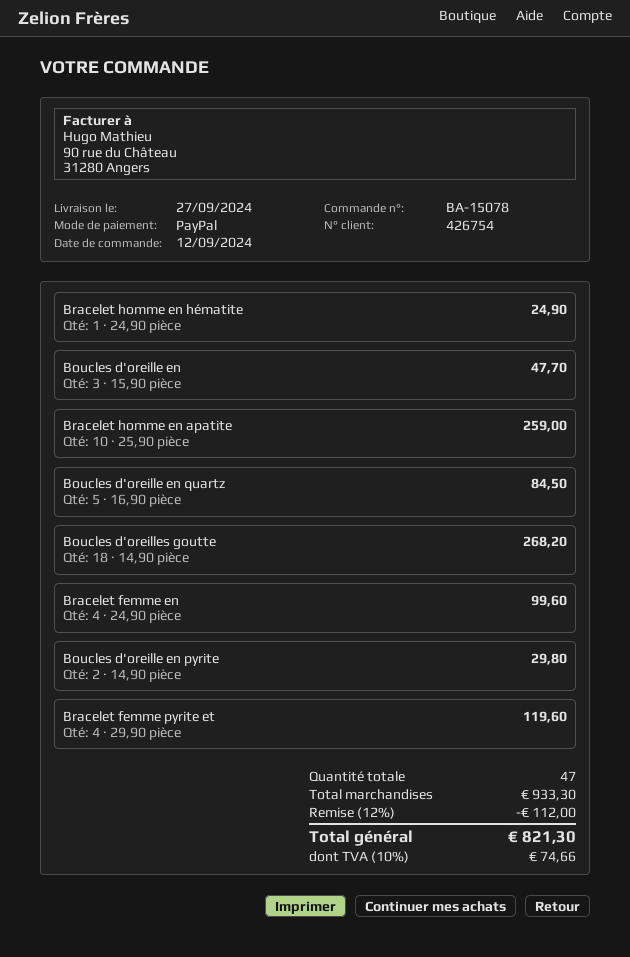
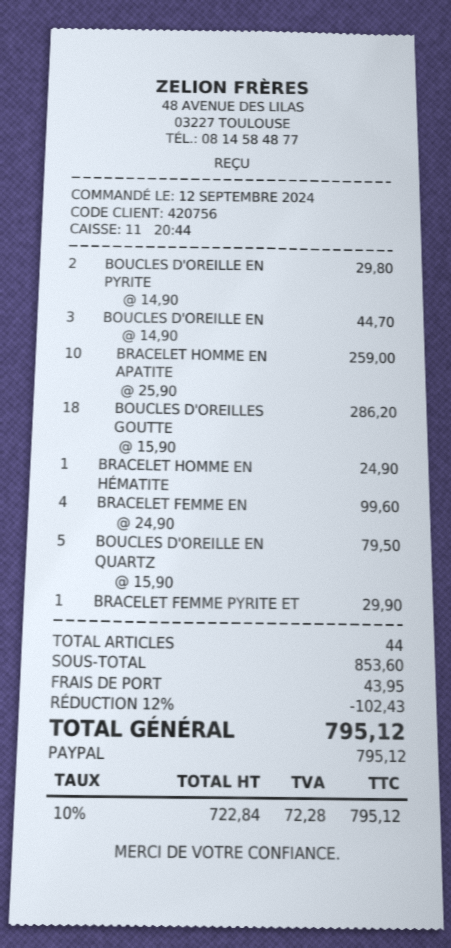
customer number: 426754 -> 420756
Boucles d'oreille en: 3 x 15.90 = 47.70 -> 3 x 14.90 = 44.70
Boucles d'oreille en quartz: 5 x 16.90 = 84.50 -> 5 x 15.90 = 79.50
Boucles d'oreilles goutte: 18 x 14.90 = 268.20 -> 18 x 15.90 = 286.20
Bracelet femme pyrite et: 4 x 29.90 = 119.60 -> 1 x 29.90 = 29.90
total quantity: 47 -> 44
subtotal: 933.30 -> 853.60
discount: 12% = 112.00 -> 12% = 102.43
shipping: none -> 43.95
tax: 10% = 74.66 -> 10% = 72.28
total: 821.30 -> 795.12

